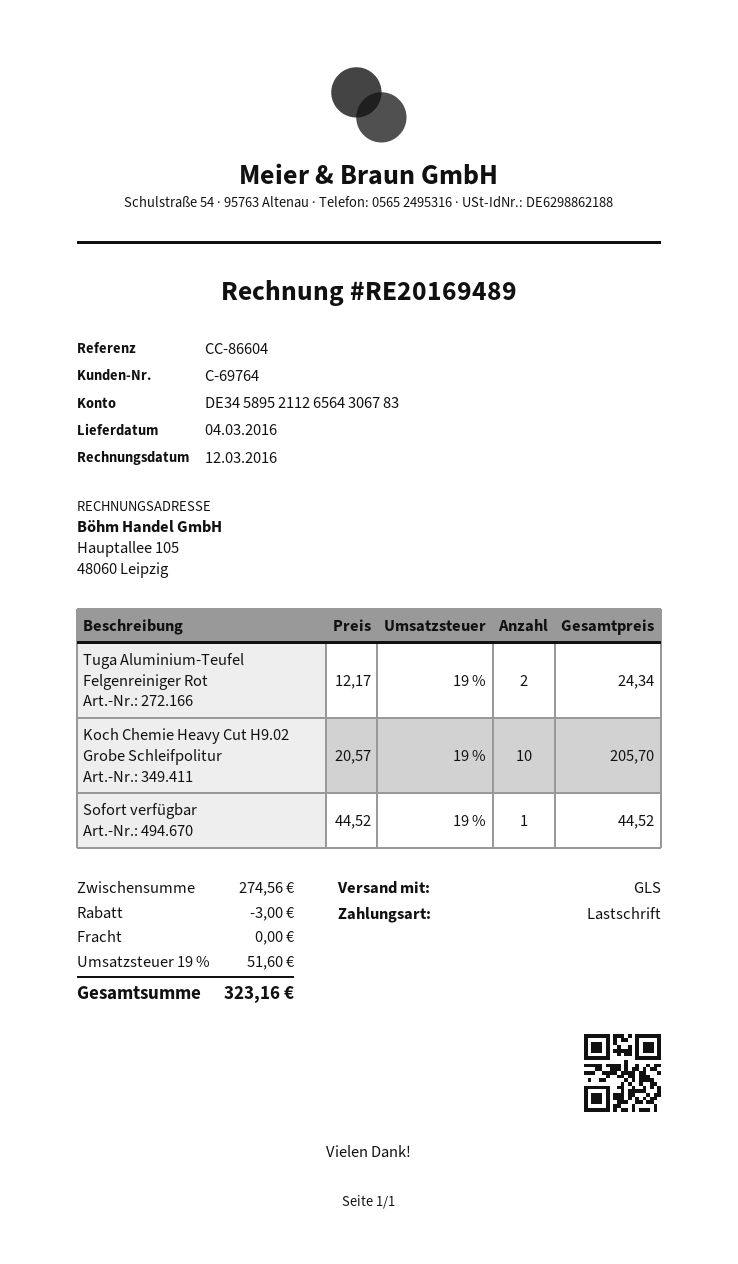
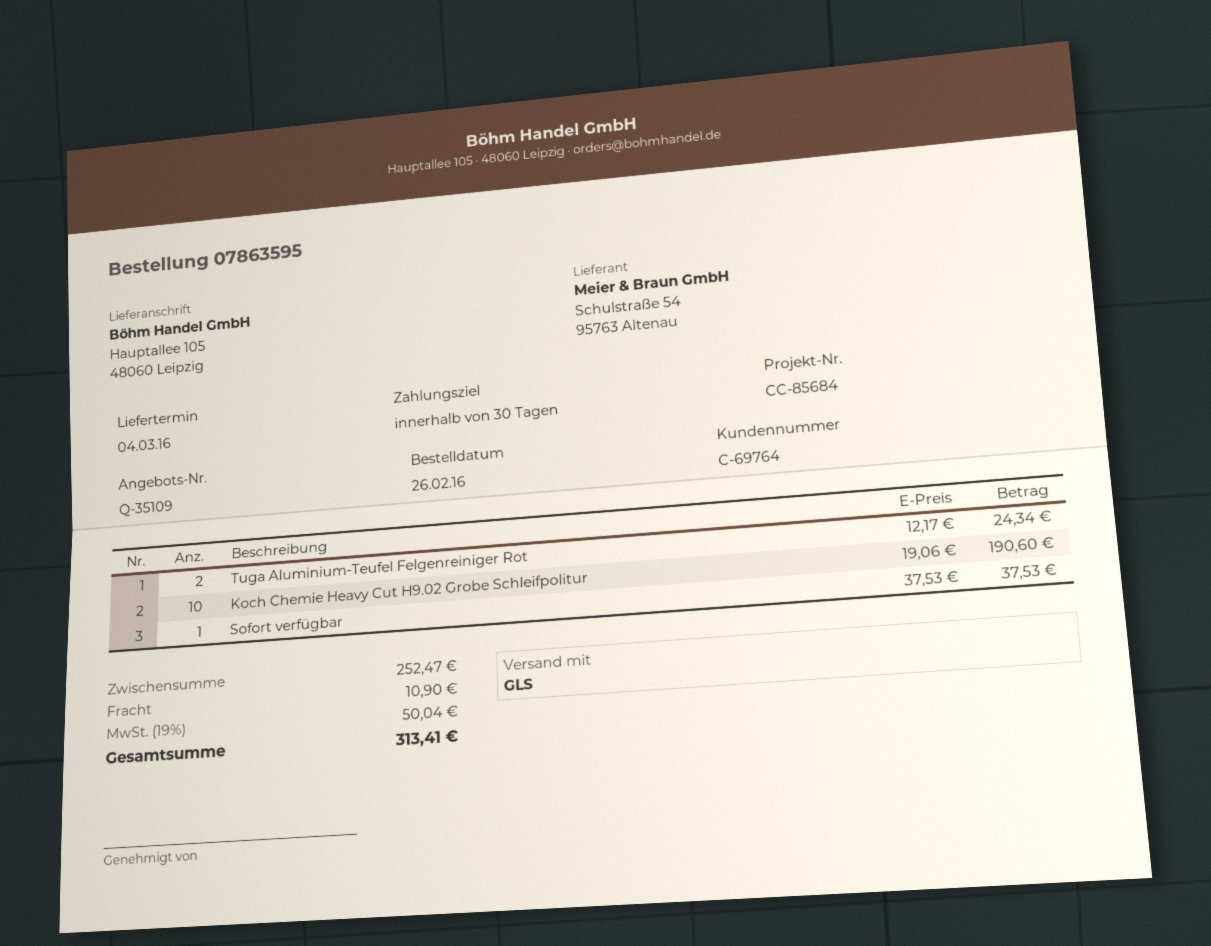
reference: CC-86604 -> CC-85684
Koch Chemie Heavy Cut H9.02 Grobe Schleifpolitur: 10 x 20.57 = 205.70 -> 10 x 19.06 = 190.60
Sofort verfügbar: 1 x 44.52 = 44.52 -> 1 x 37.53 = 37.53
subtotal: 274.56 -> 252.47
discount: 3.00 -> none
shipping: 0.00 -> 10.90
tax: 19% = 51.60 -> 19% = 50.04
total: 323.16 -> 313.41

